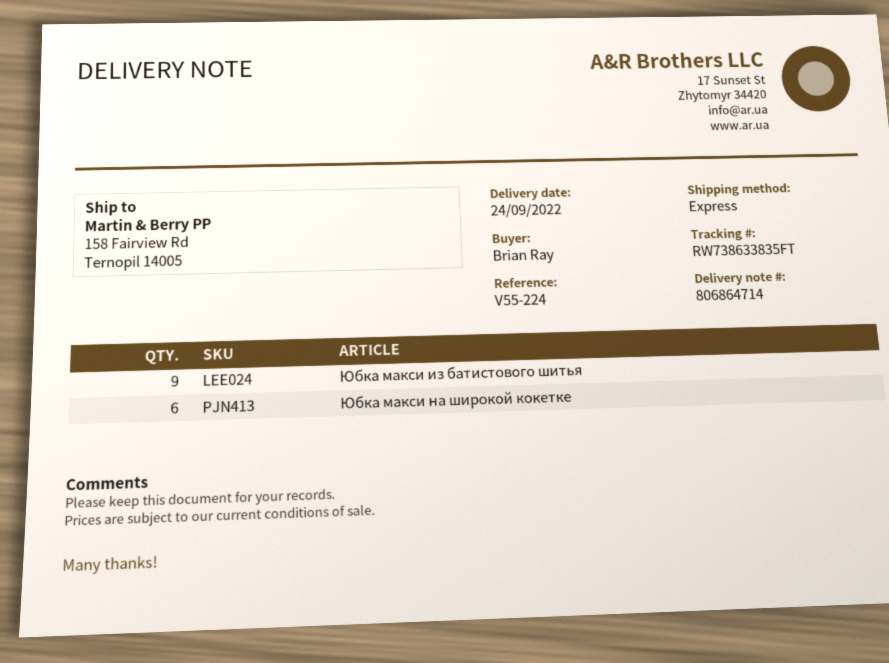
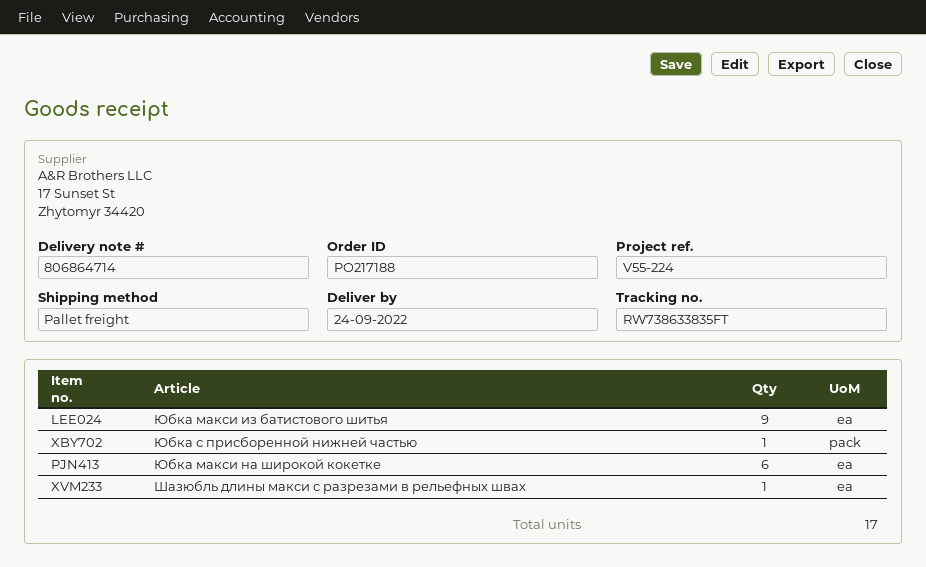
shipping method: express -> pallet freight
Юбка с присборенной нижней частью: none -> 1
Шазюбль длины макси с разрезами в рельефных швах: none -> 1

